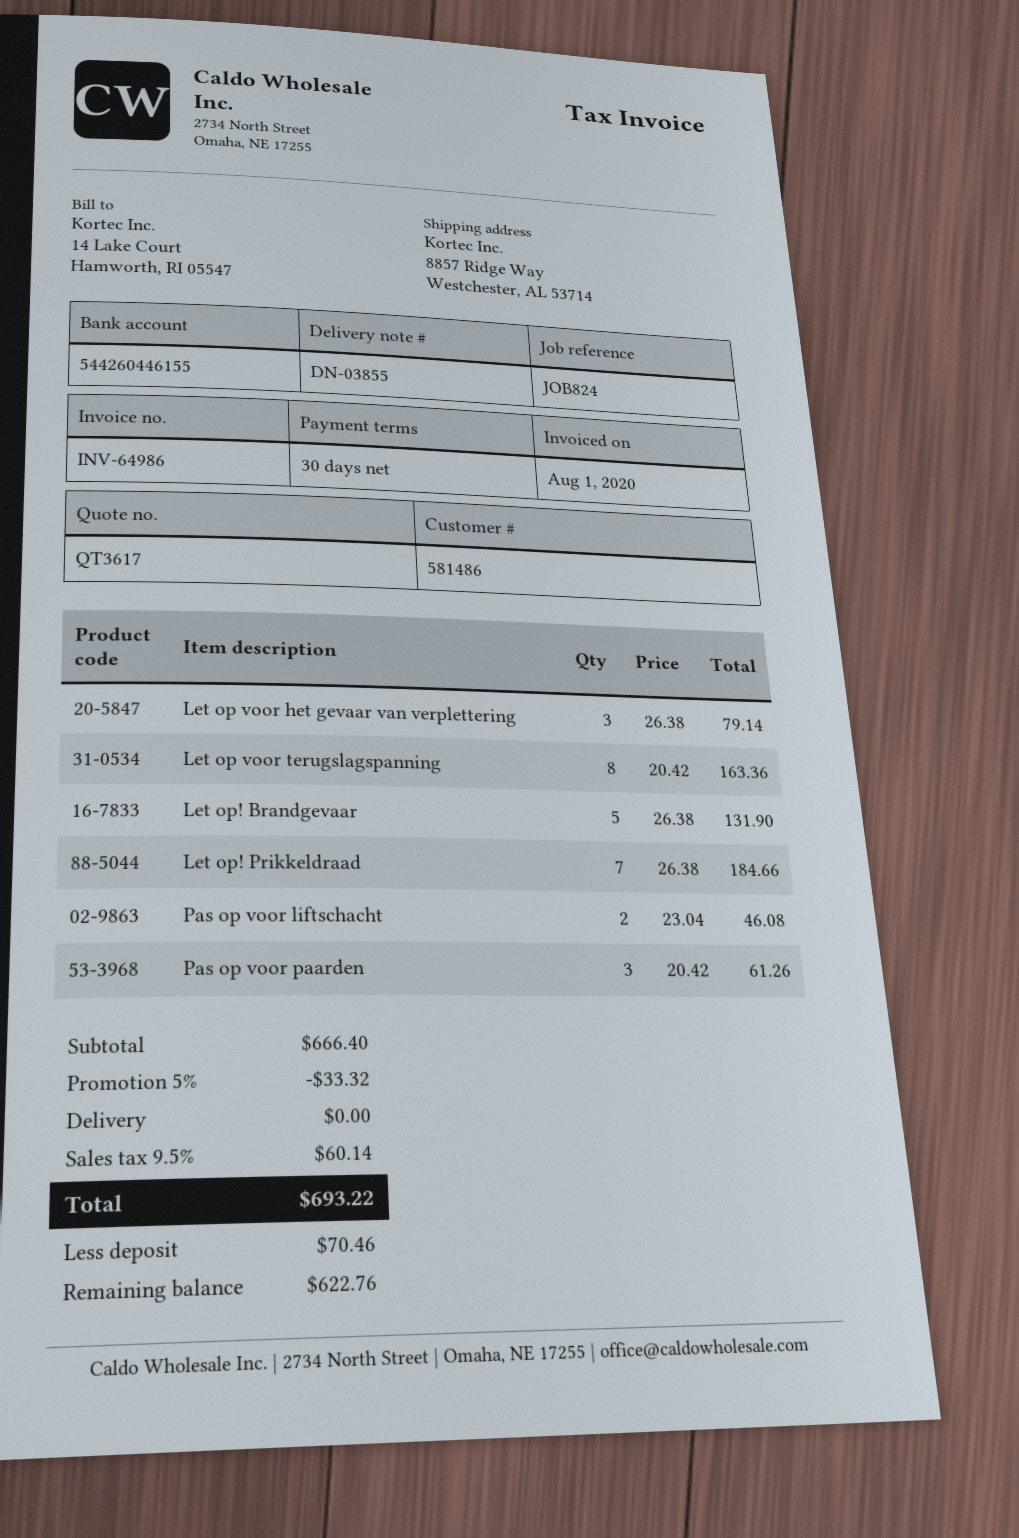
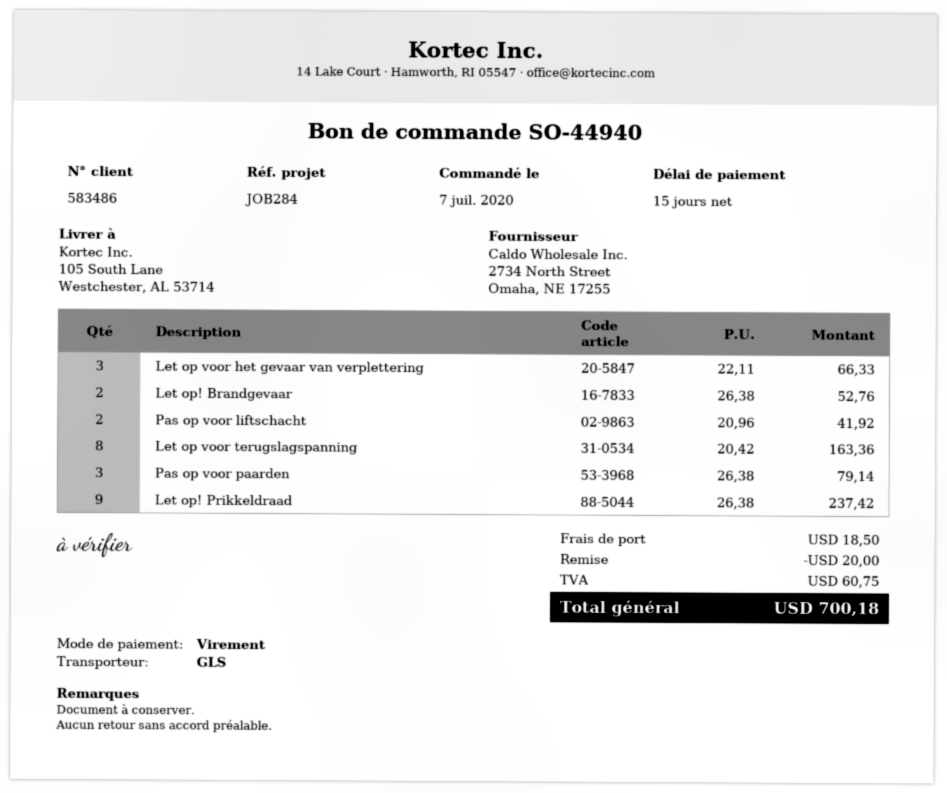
payment terms: 30 days -> 15 days
customer number: 581486 -> 583486
reference: JOB824 -> JOB284
ship to: 8857 Ridge Way, Westchester, AL 53714 -> 105 South Lane, Westchester, AL 53714
Let op voor het gevaar van verplettering: 3 x 26.38 = 79.14 -> 3 x 22.11 = 66.33
Let op! Brandgevaar: 5 x 26.38 = 131.90 -> 2 x 26.38 = 52.76
Let op! Prikkeldraad: 7 x 26.38 = 184.66 -> 9 x 26.38 = 237.42
Pas op voor liftschacht: 2 x 23.04 = 46.08 -> 2 x 20.96 = 41.92
Pas op voor paarden: 3 x 20.42 = 61.26 -> 3 x 26.38 = 79.14
discount: 33.32 -> 20.00
shipping: 0.00 -> 18.50
tax: 60.14 -> 60.75
total: 693.22 -> 700.18

